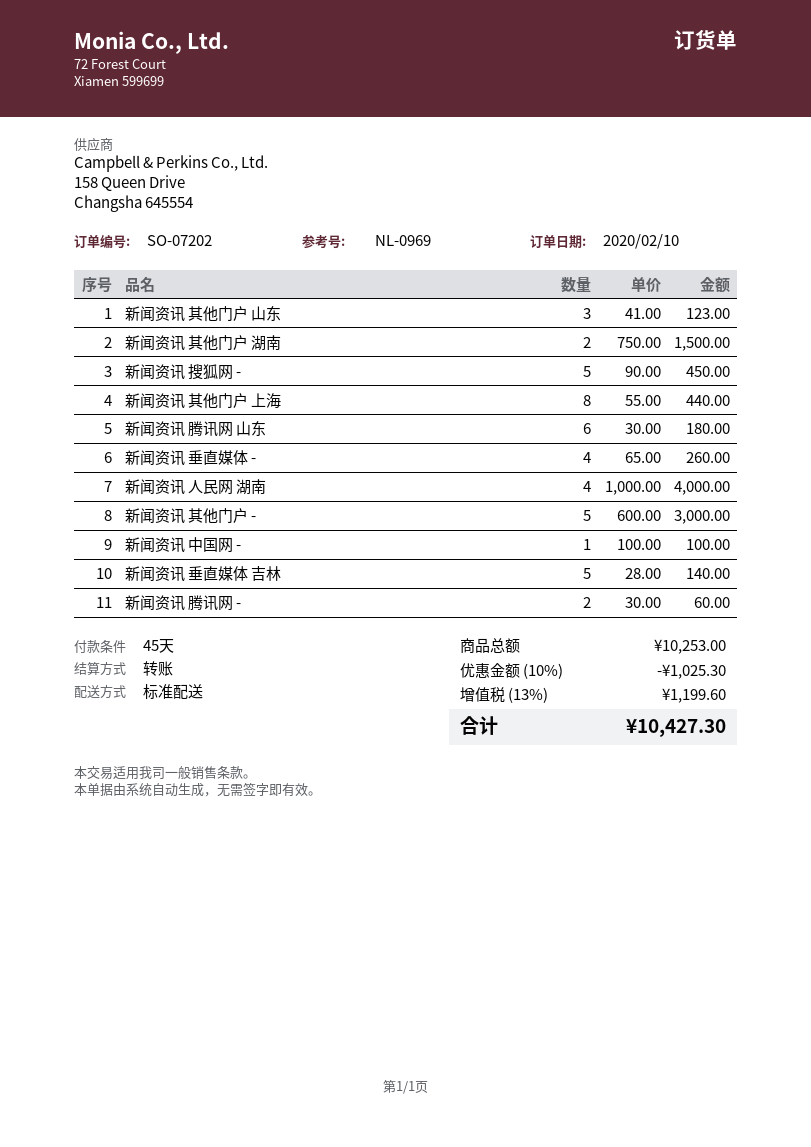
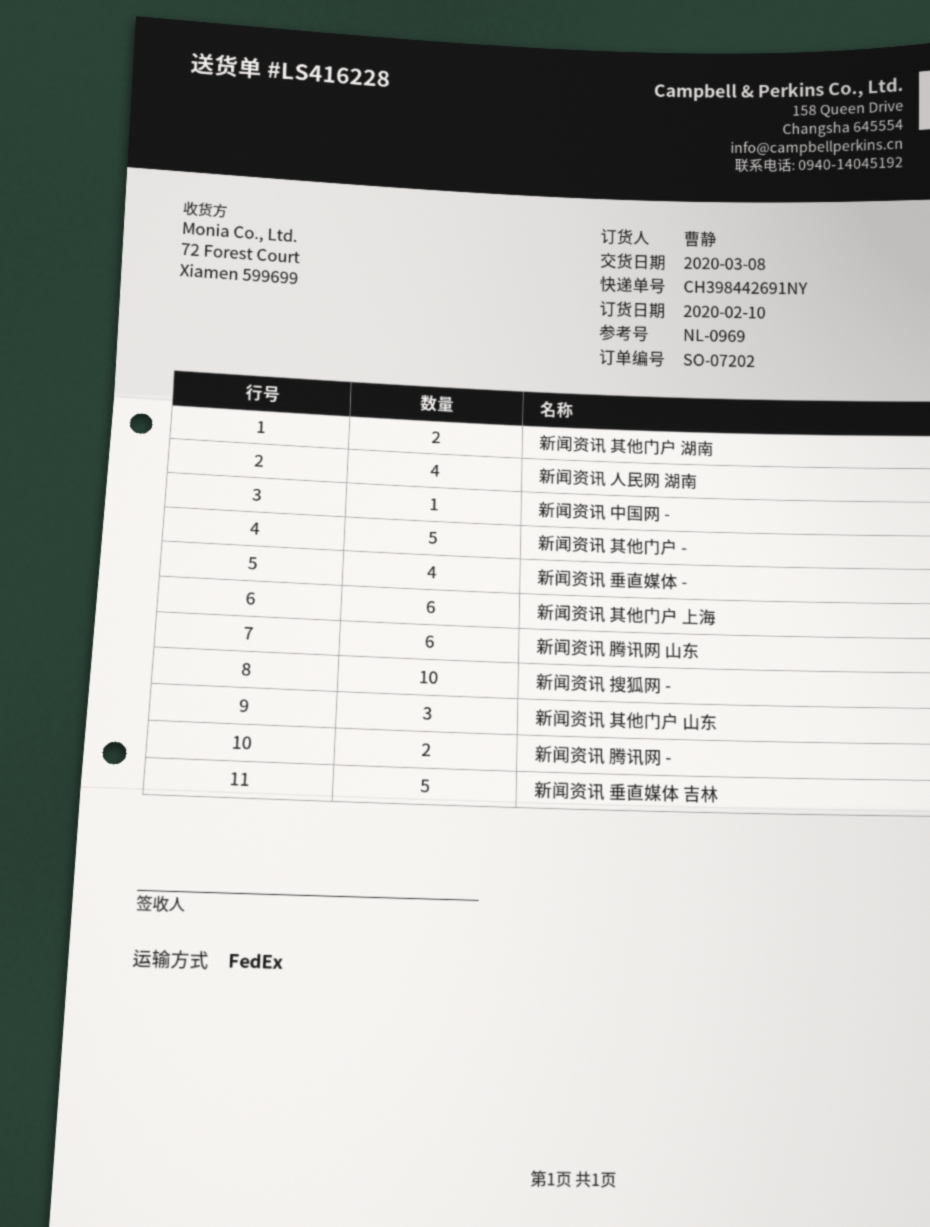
shipping method: standard -> FedEx
新闻资讯 搜狐网 -: 5 -> 10
新闻资讯 其他门户 上海: 8 -> 6

